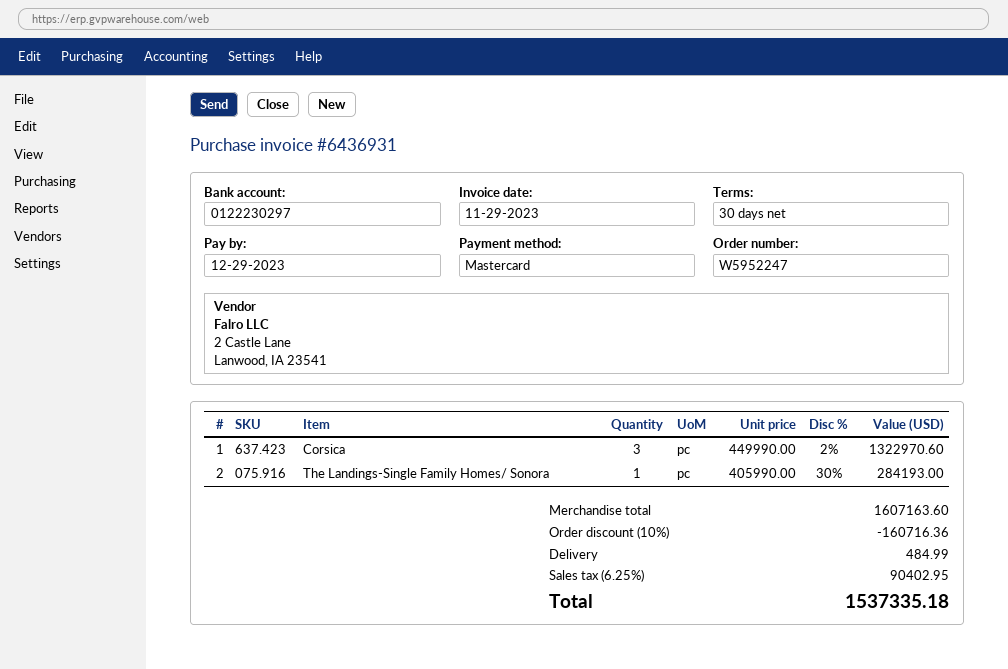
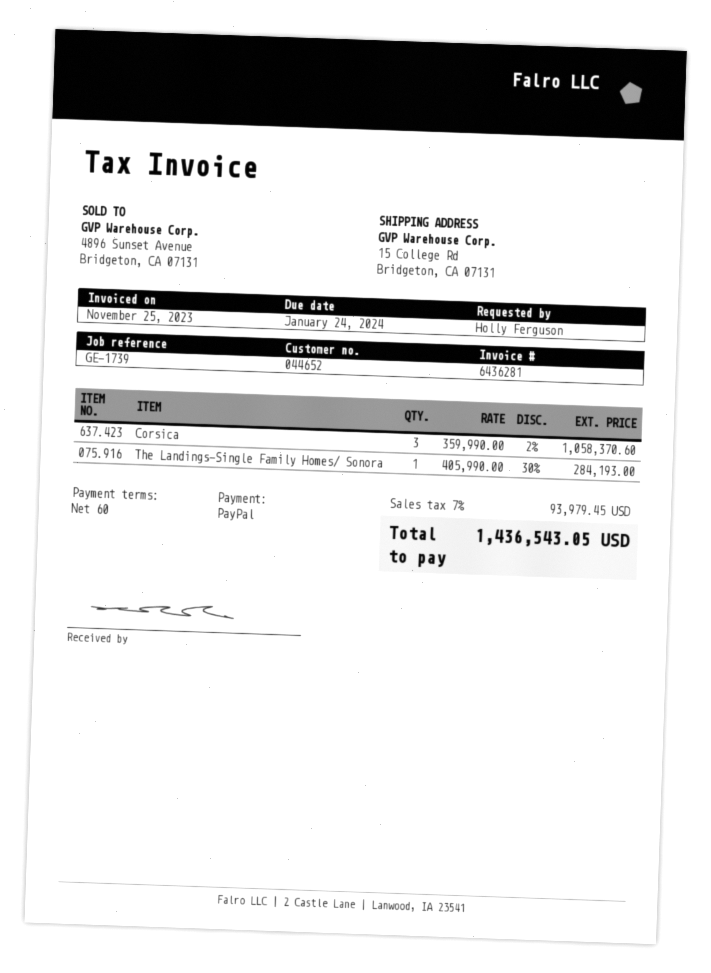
invoice number: 6436931 -> 6436281
invoice date: 2023-11-29 -> 2023-11-25
payment terms: 30 days -> 60 days
due date: 2023-12-29 -> 2024-01-24
payment method: Mastercard -> PayPal
Corsica: 3 x 449990.00 - 2% = 1322970.60 -> 3 x 359990.00 - 2% = 1058370.60
discount: 10% = 160716.36 -> none
shipping: 484.99 -> none
tax: 6.25% = 90402.95 -> 7% = 93979.45
total: 1537335.18 -> 1436543.05

